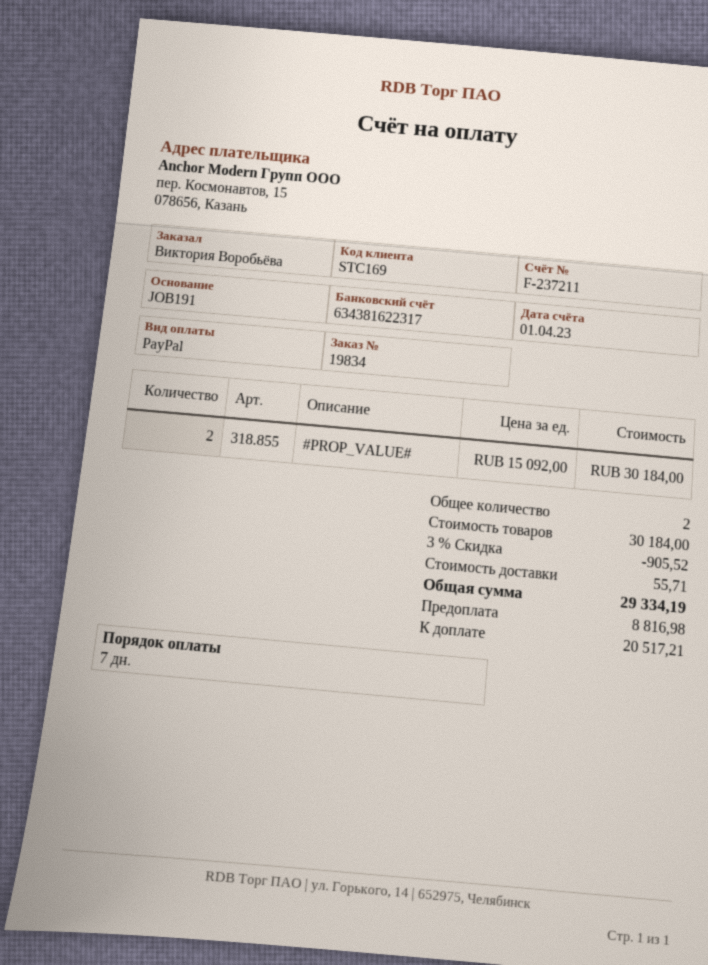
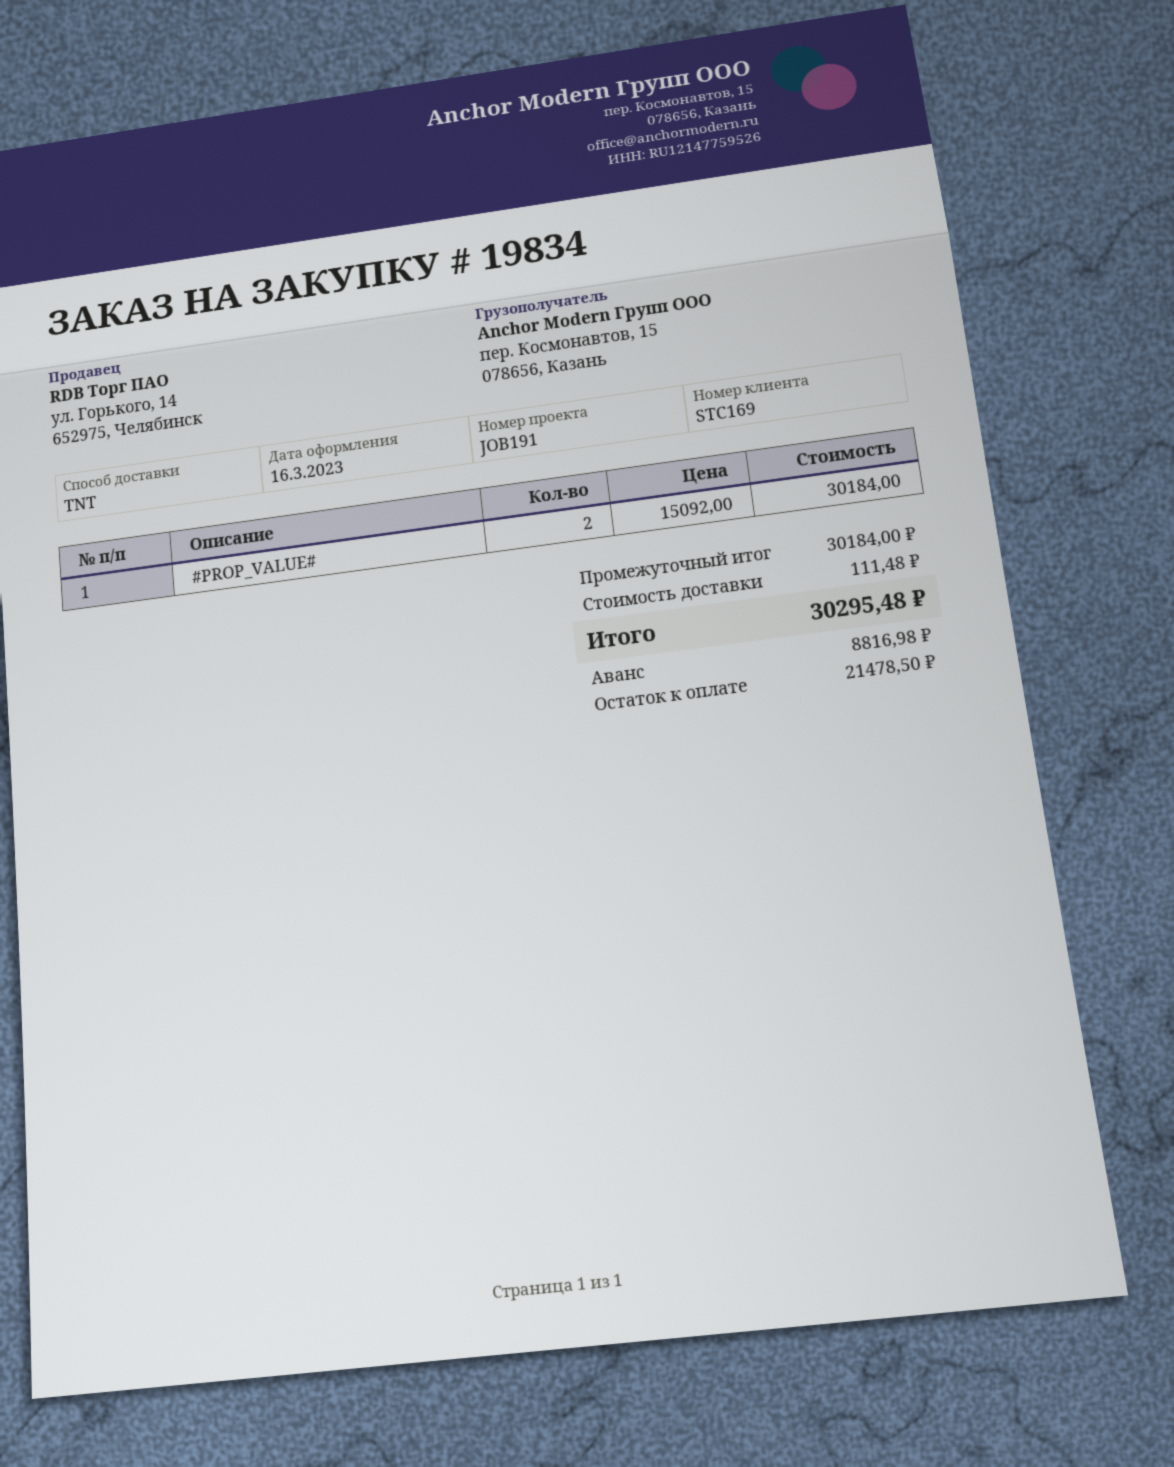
discount: 3% = 905.52 -> none
shipping: 55.71 -> 111.48
total: 29334.19 -> 30295.48
balance: 20517.21 -> 21478.50

